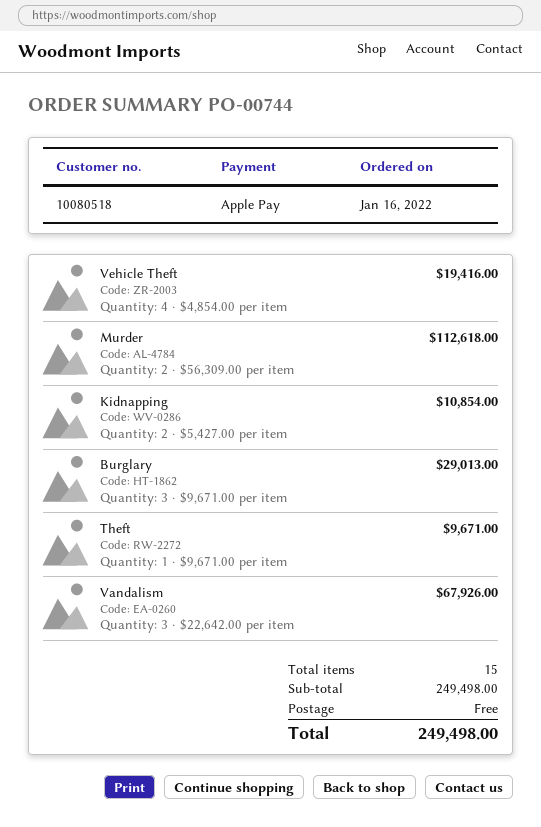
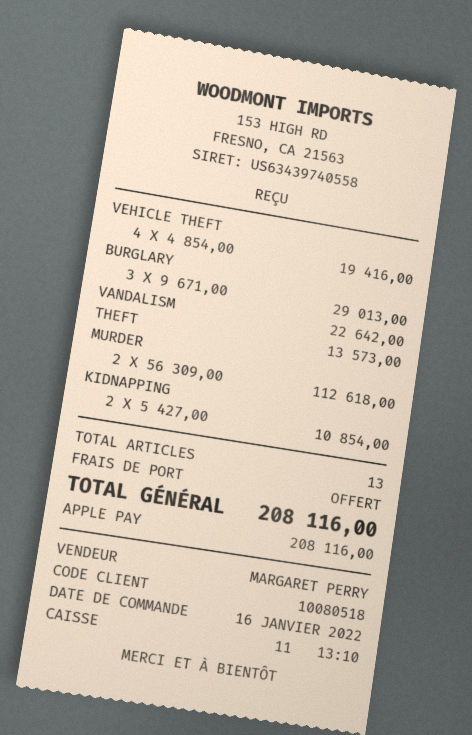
Theft: 1 x 9671.00 = 9671.00 -> 1 x 13573.00 = 13573.00
Vandalism: 3 x 22642.00 = 67926.00 -> 1 x 22642.00 = 22642.00
total quantity: 15 -> 13
total: 249498.00 -> 208116.00

